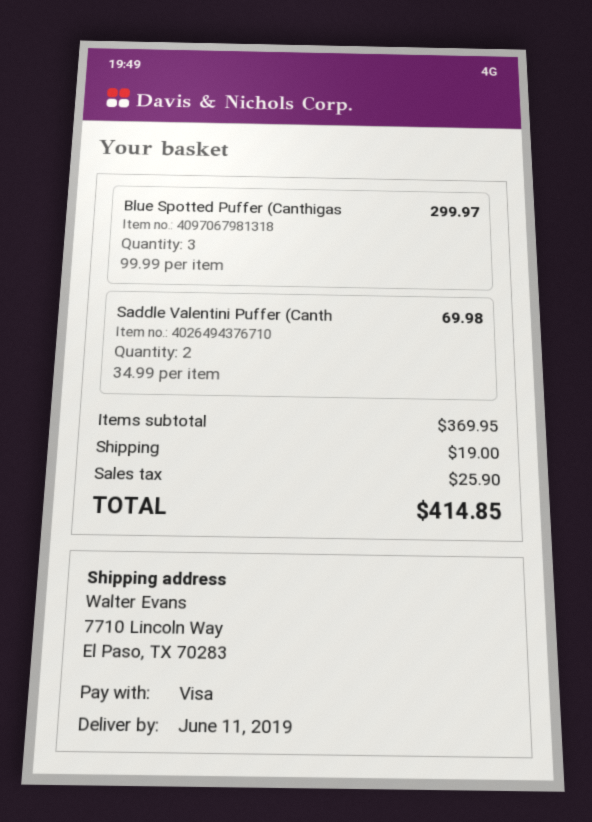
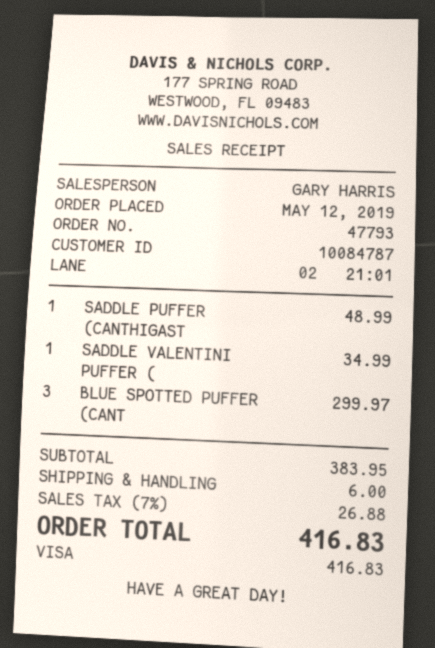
Saddle Valentini Puffer (Canth: 2 for 69.98 -> 1 for 34.99
SADDLE PUFFER (CANTHIGAST: none -> 1 for 48.99
subtotal: 369.95 -> 383.95
shipping: 19.00 -> 6.00
tax: 25.90 -> 26.88
total: 414.85 -> 416.83

